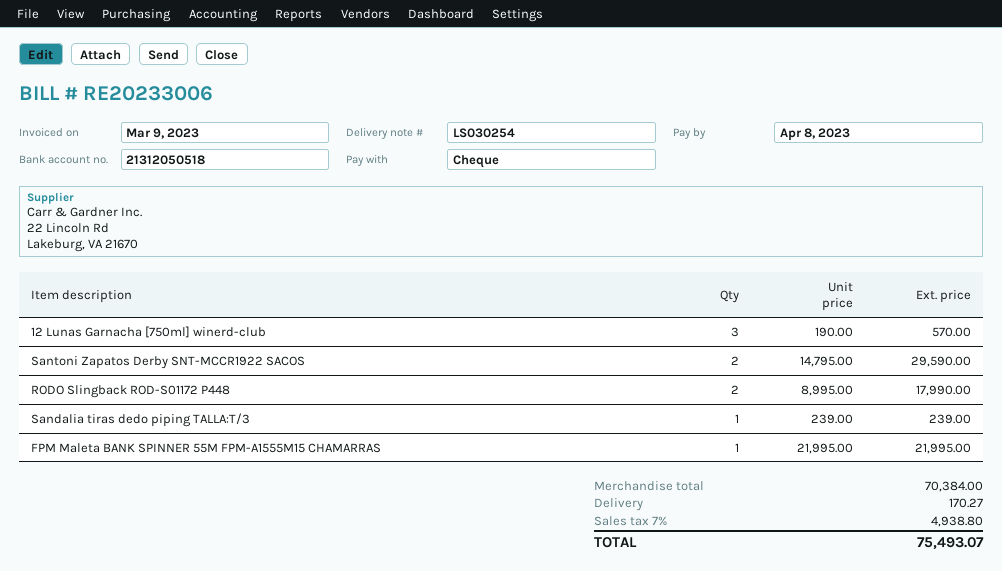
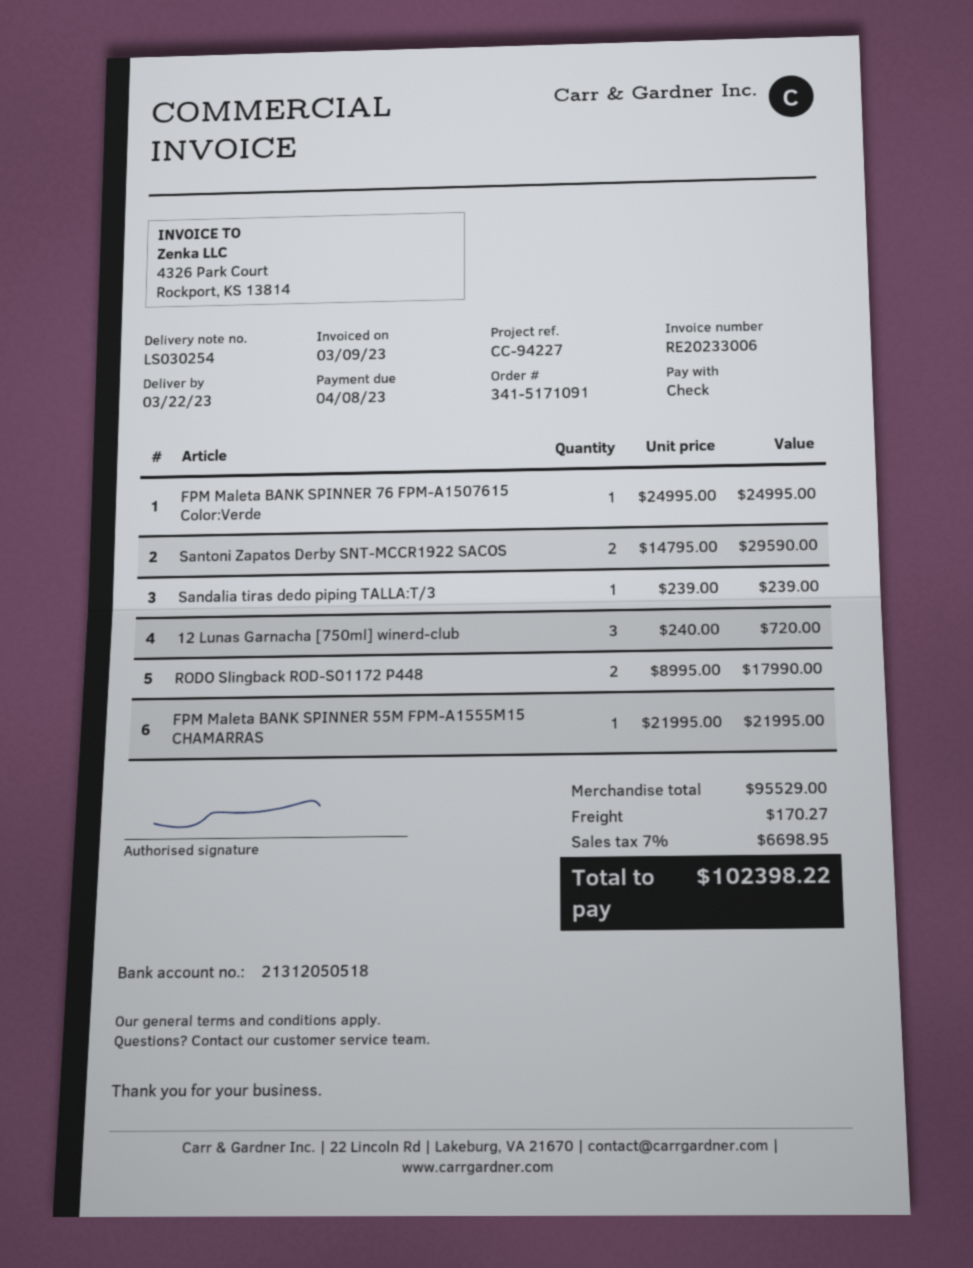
12 Lunas Garnacha [750ml] winerd-club: 3 x 190.00 = 570.00 -> 3 x 240.00 = 720.00
FPM Maleta BANK SPINNER 76 FPM-A1507615 Color:Verde: none -> 1 x 24995.00 = 24995.00
subtotal: 70384.00 -> 95529.00
tax: 7% = 4938.80 -> 7% = 6698.95
total: 75493.07 -> 102398.22

